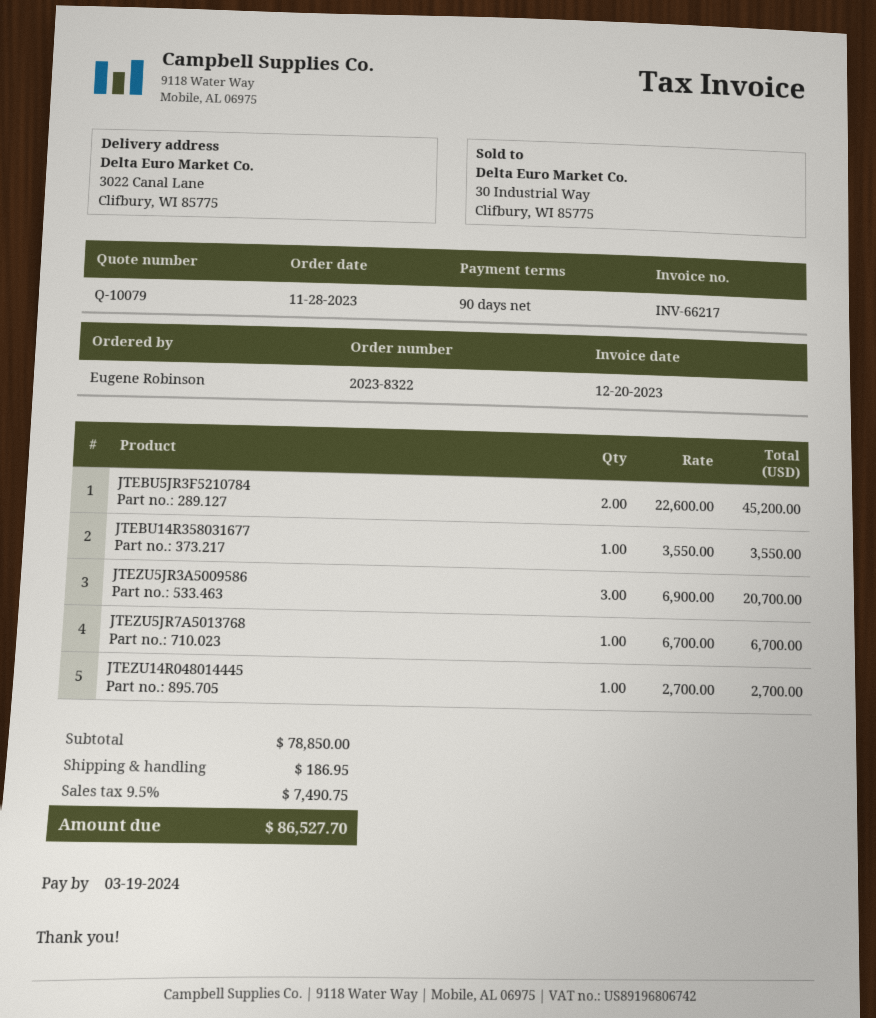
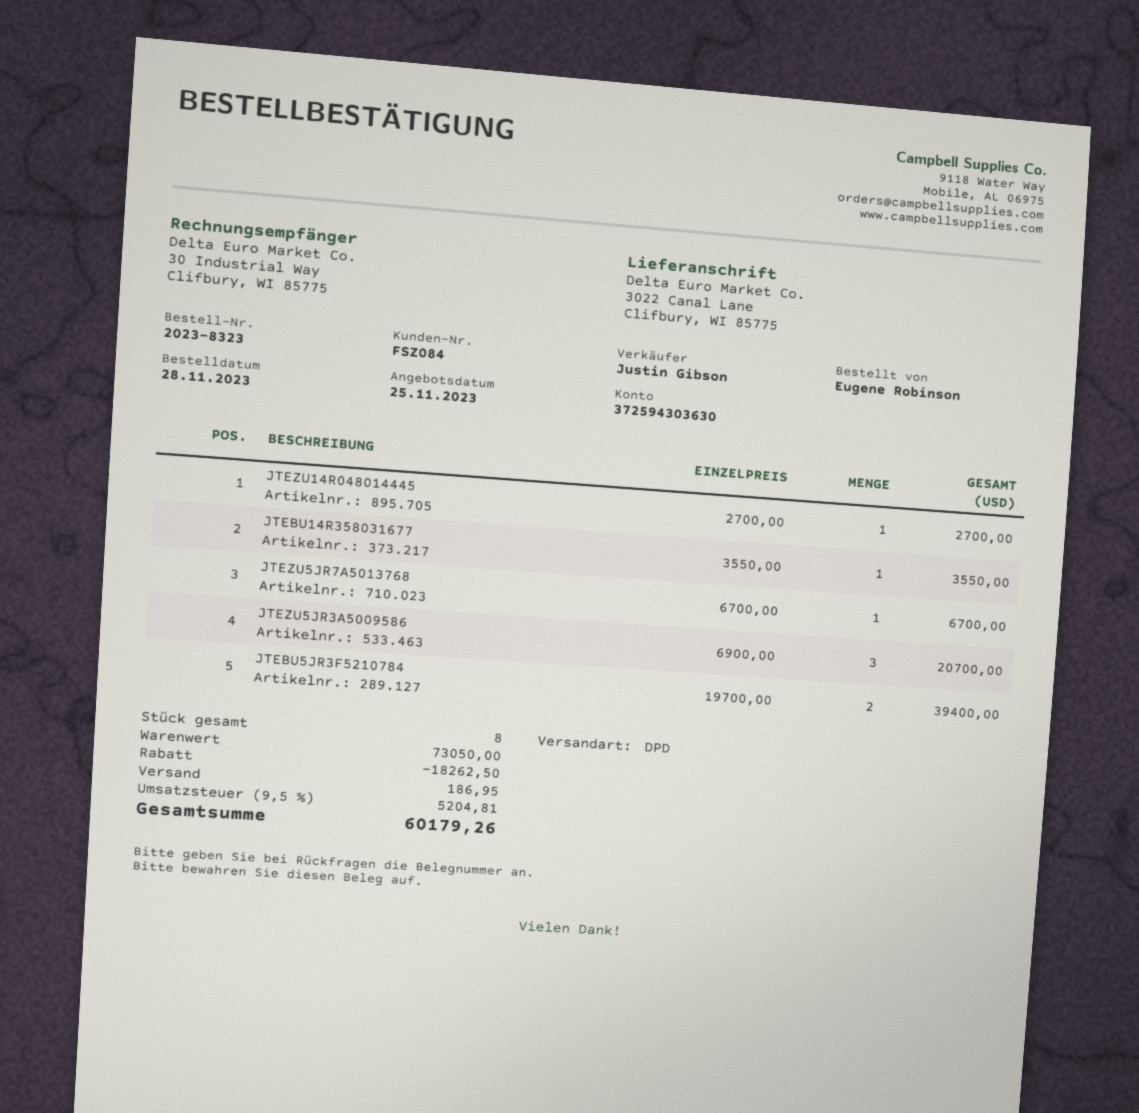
order number: 2023-8322 -> 2023-8323
JTEBU5JR3F5210784: 2 x 22600.00 = 45200.00 -> 2 x 19700.00 = 39400.00
subtotal: 78850.00 -> 73050.00
discount: none -> 18262.50
tax: 9.5% = 7490.75 -> 9.5% = 5204.81
total: 86527.70 -> 60179.26

